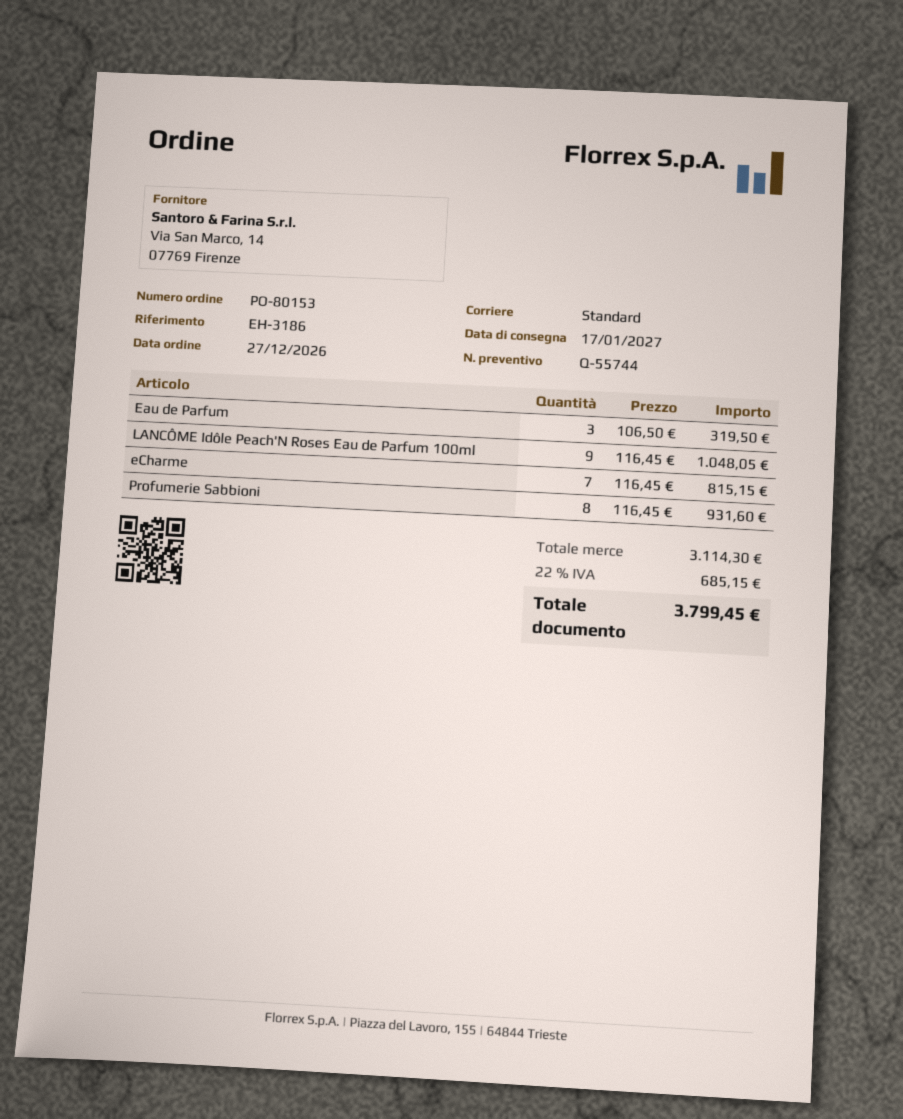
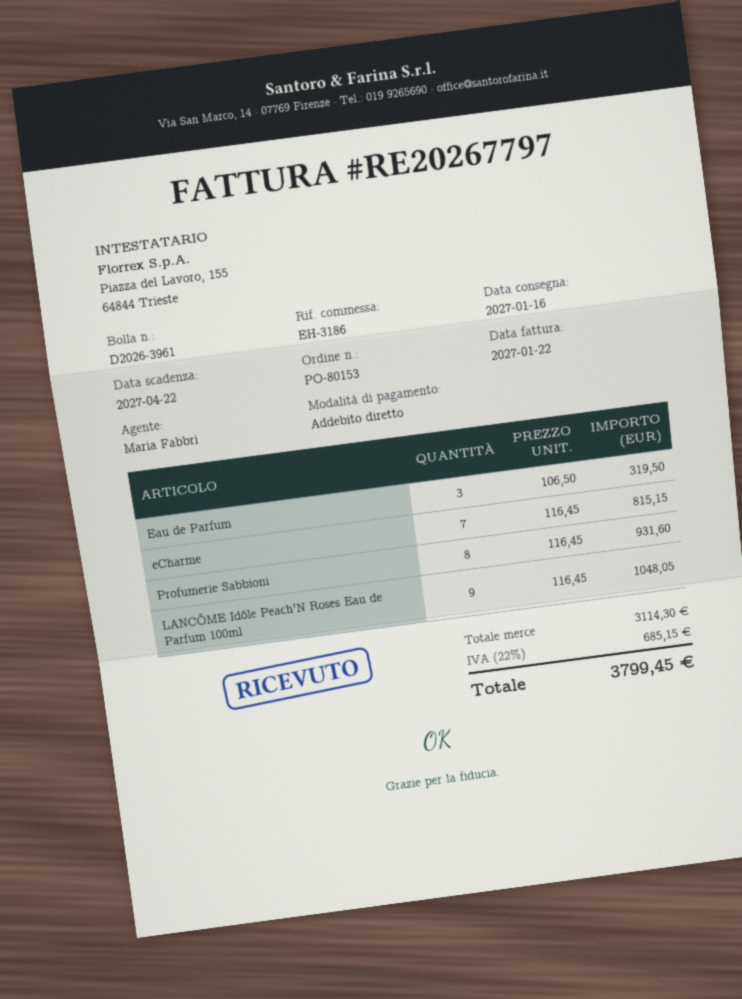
delivery date: 2027-01-17 -> 2027-01-16

